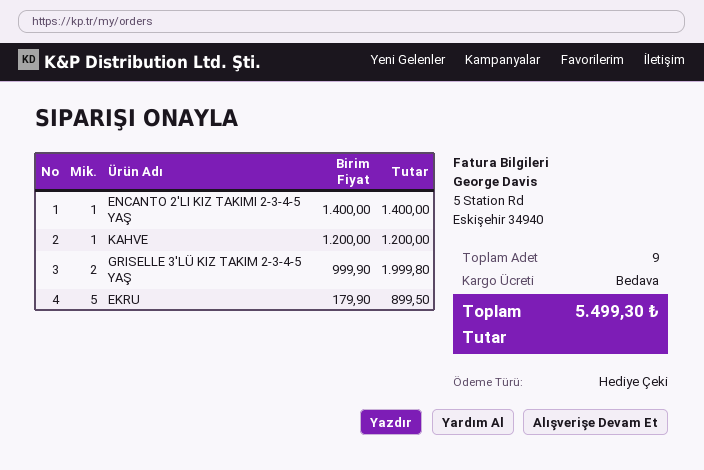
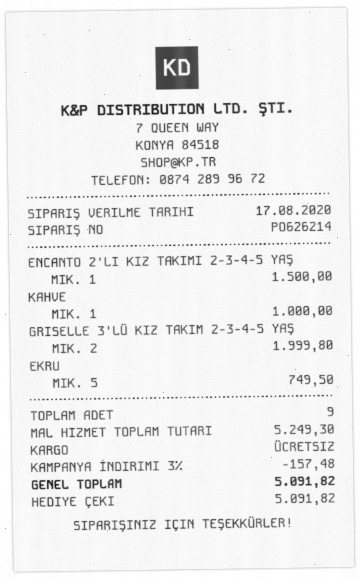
ENCANTO 2'LI KIZ TAKIMI 2-3-4-5 YAŞ: 1 for 1400.00 -> 1 for 1500.00
KAHVE: 1 for 1200.00 -> 1 for 1000.00
EKRU: 5 for 899.50 -> 5 for 749.50
discount: none -> 3% = 157.48
total: 5499.30 -> 5091.82

